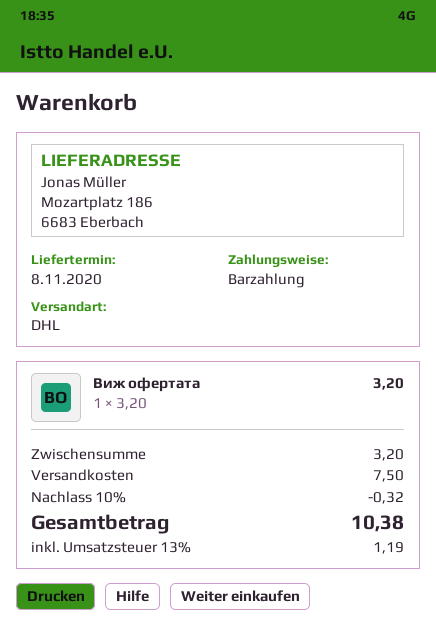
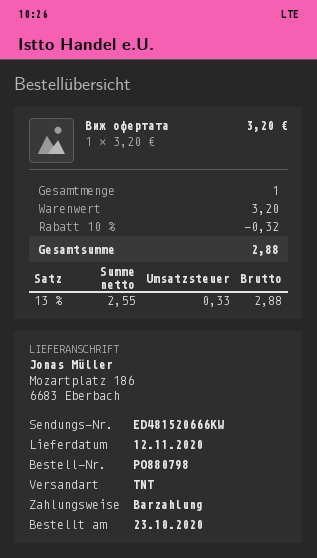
delivery date: 2020-11-08 -> 2020-11-12
shipping method: DHL -> TNT
shipping: 7.50 -> none
tax: 13% = 1.19 -> 13% = 0.33
total: 10.38 -> 2.88

